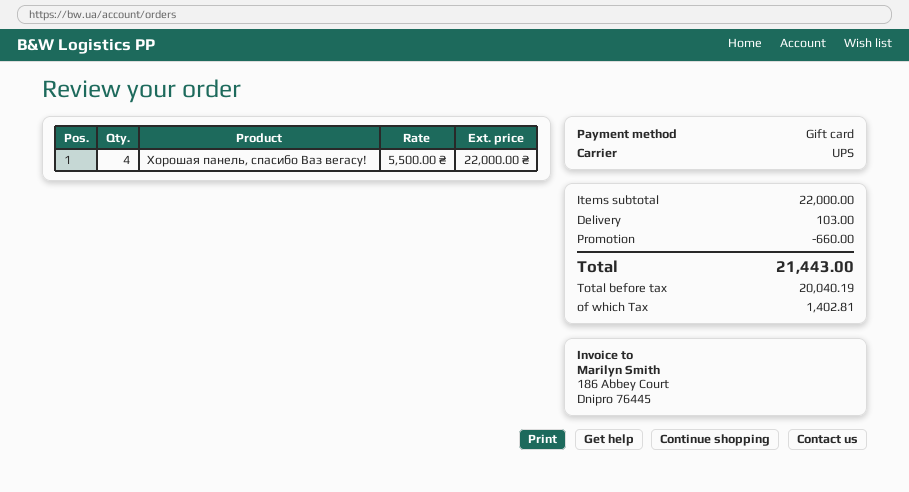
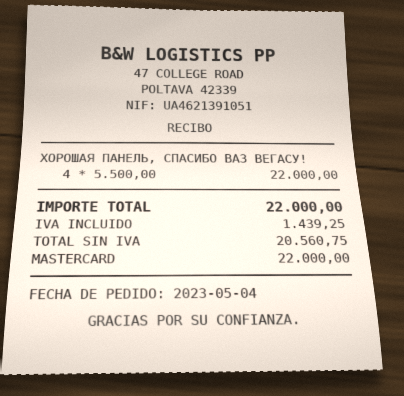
payment method: gift card -> Mastercard
discount: 660.00 -> none
shipping: 103.00 -> none
net: 20040.19 -> 20560.75
tax: 1402.81 -> 1439.25
total: 21443.00 -> 22000.00

